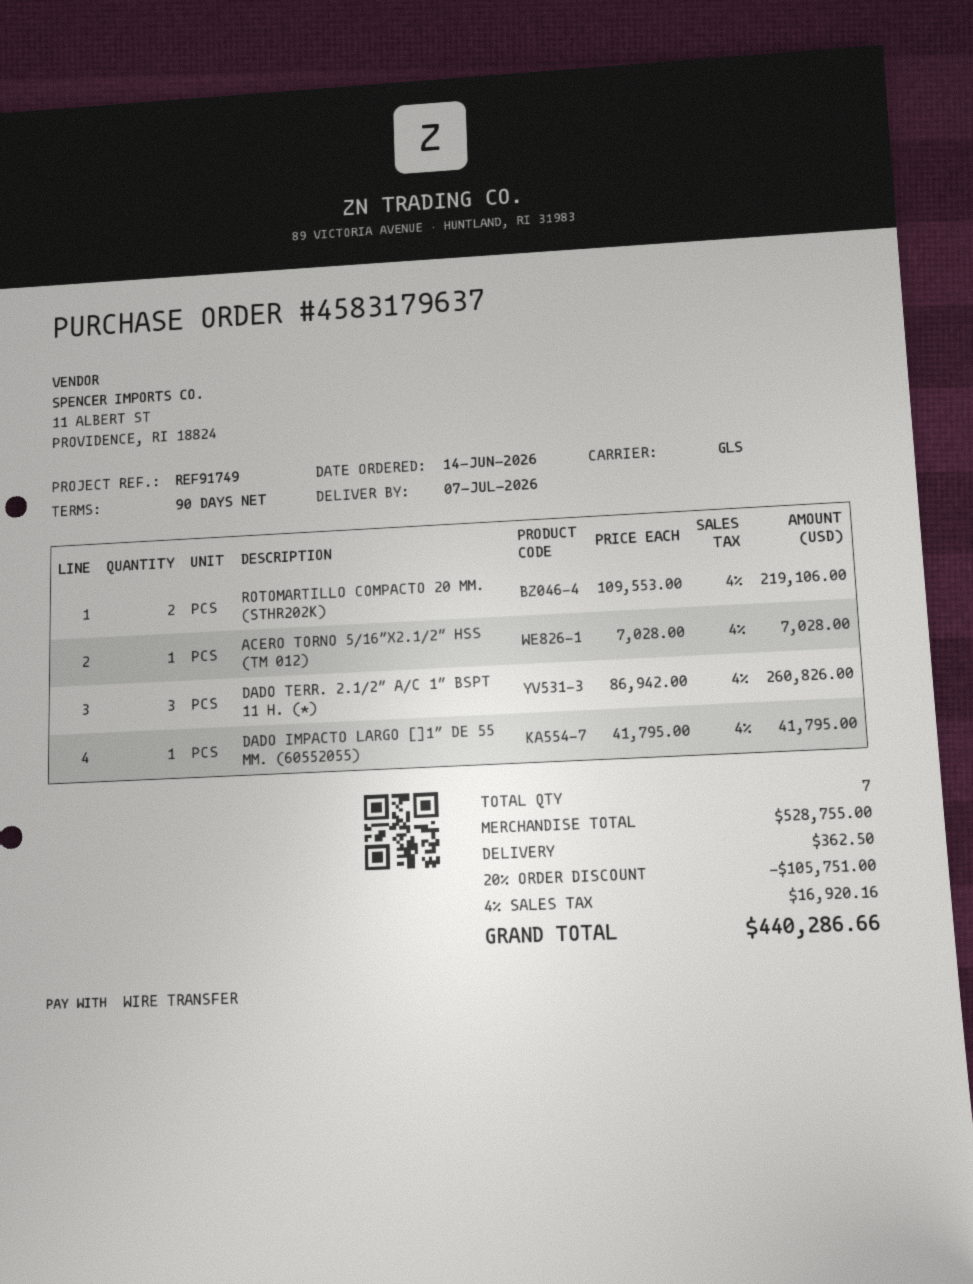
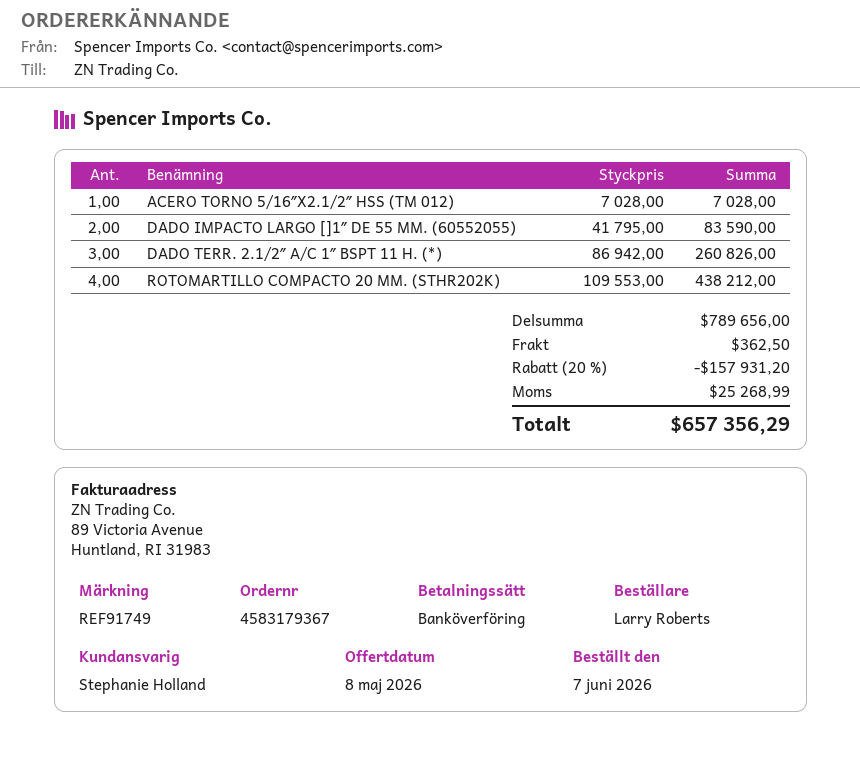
order number: 4583179637 -> 4583179367
order date: 2026-06-14 -> 2026-06-07
ROTOMARTILLO COMPACTO 20 MM. (STHR202K): 2 x 109553.00 = 219106.00 -> 4 x 109553.00 = 438212.00
DADO IMPACTO LARGO []1″ DE 55 MM. (60552055): 1 x 41795.00 = 41795.00 -> 2 x 41795.00 = 83590.00
subtotal: 528755.00 -> 789656.00
discount: 20% = 105751.00 -> 20% = 157931.20
tax: 16920.16 -> 25268.99
total: 440286.66 -> 657356.29

